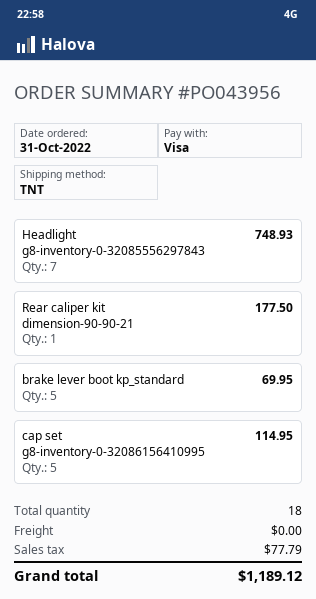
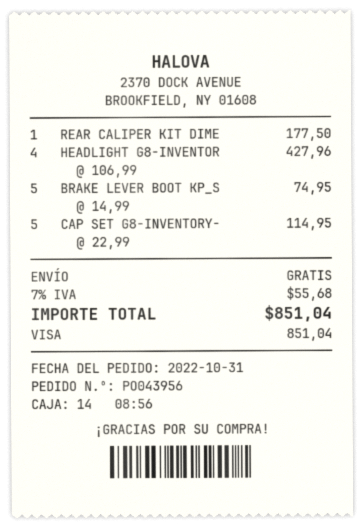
Headlight g8-inventory-0-32085556297843: 7 for 748.93 -> 4 for 427.96
brake lever boot kp_standard: 5 for 69.95 -> 5 for 74.95
tax: 77.79 -> 55.68
total: 1189.12 -> 851.04

